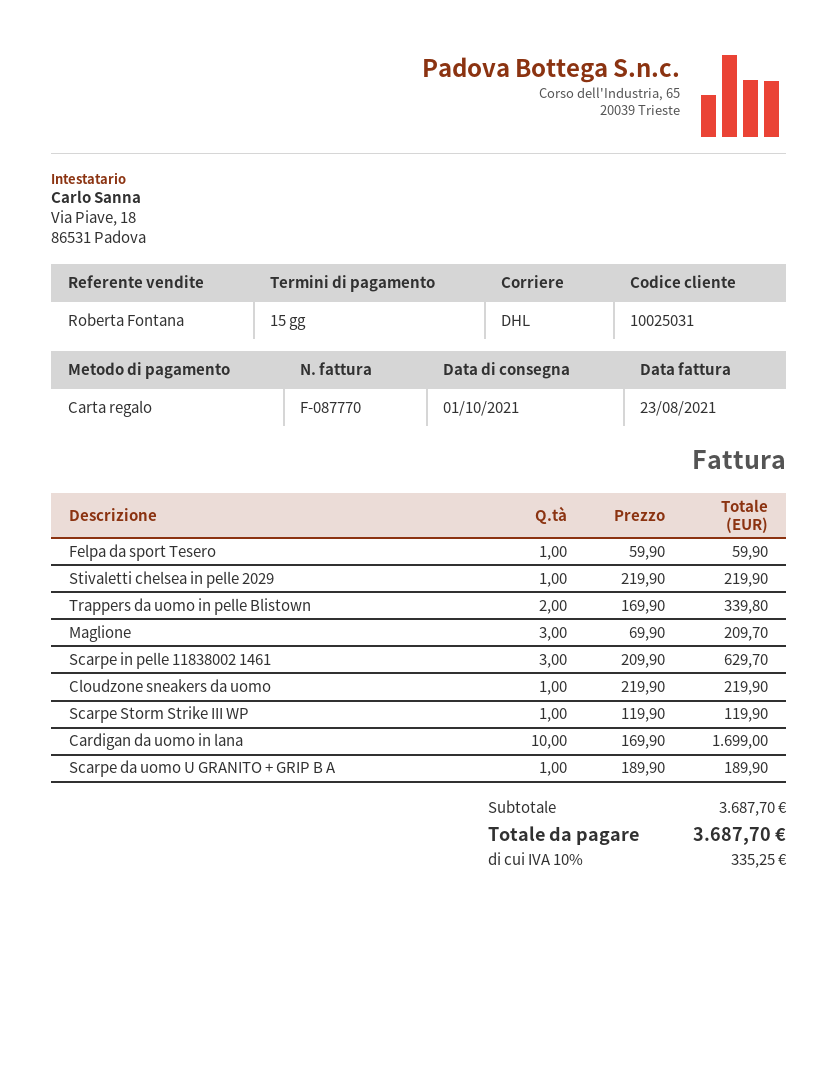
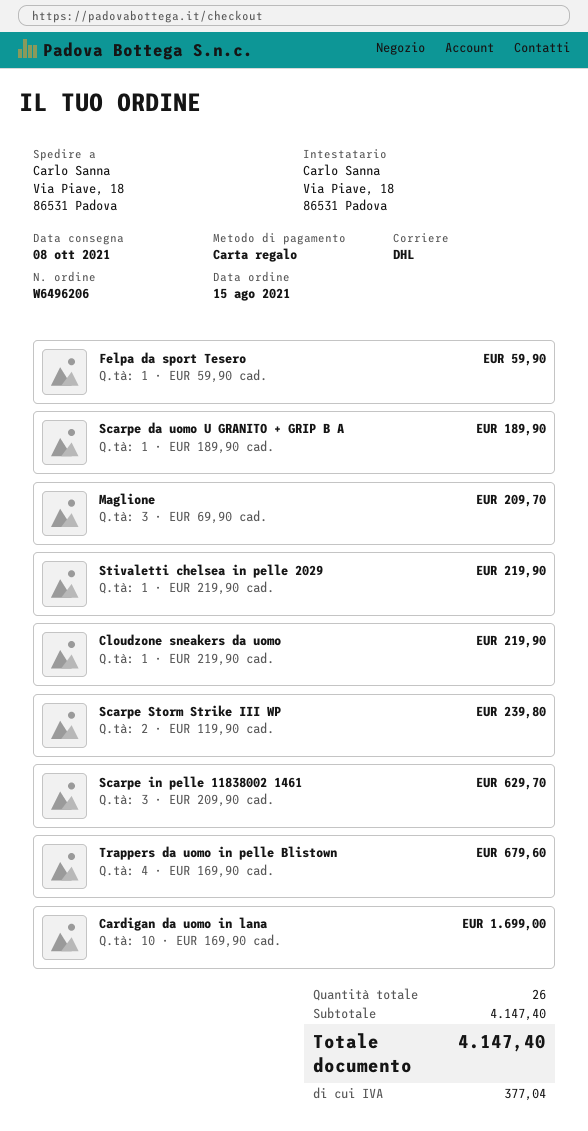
delivery date: 2021-10-01 -> 2021-10-08
Trappers da uomo in pelle Blistown: 2 x 169.90 = 339.80 -> 4 x 169.90 = 679.60
Scarpe Storm Strike III WP: 1 x 119.90 = 119.90 -> 2 x 119.90 = 239.80
subtotal: 3687.70 -> 4147.40
tax: 335.25 -> 377.04
total: 3687.70 -> 4147.40

